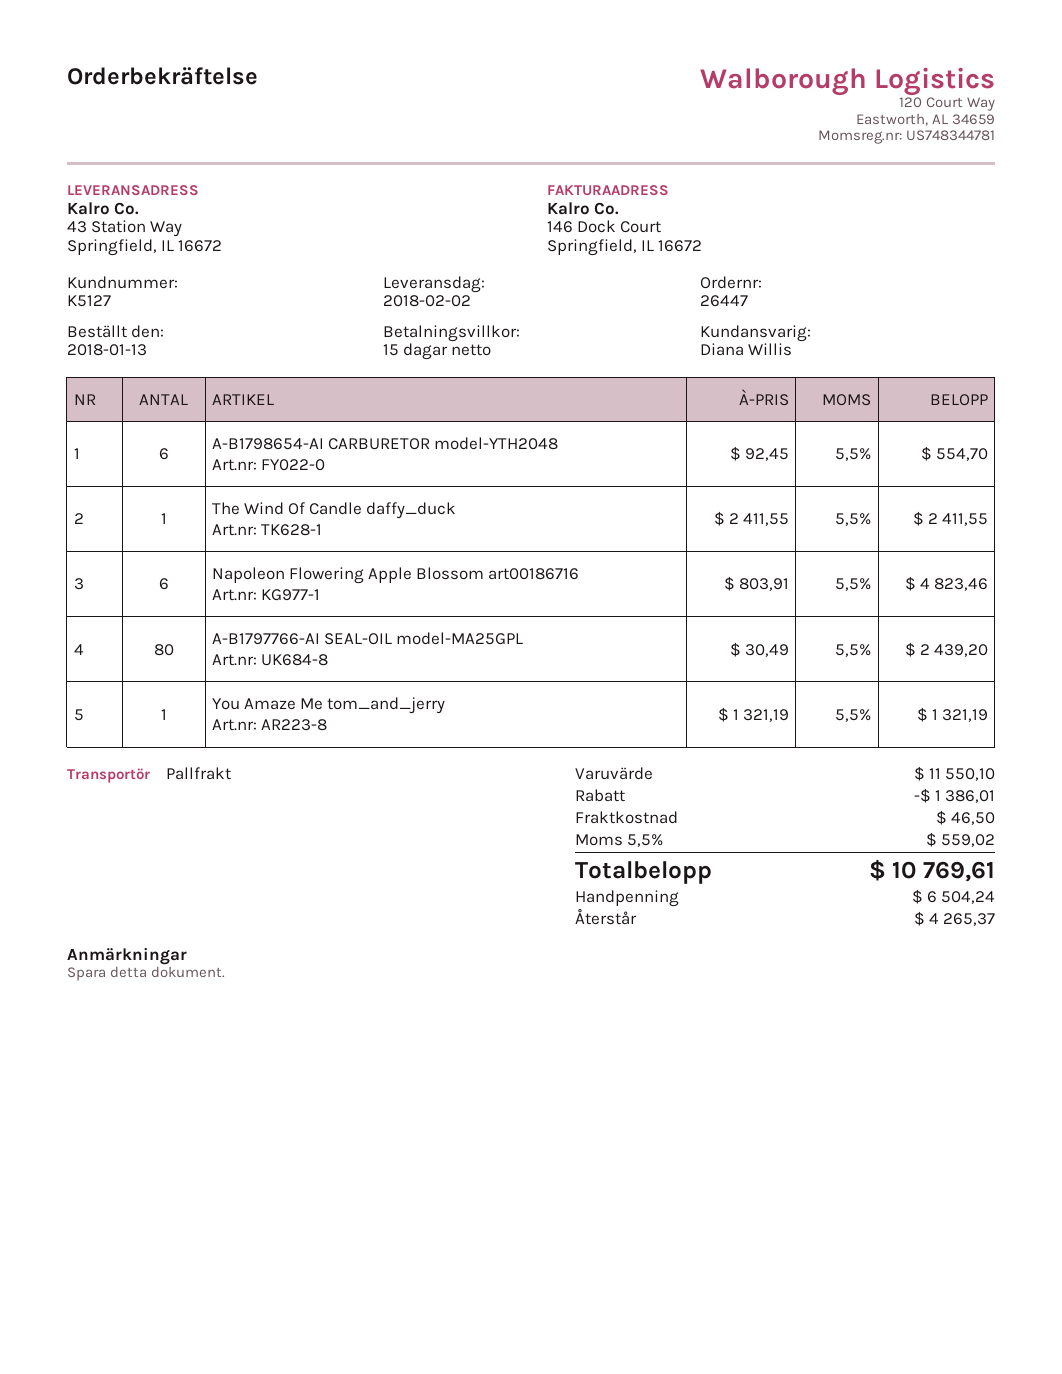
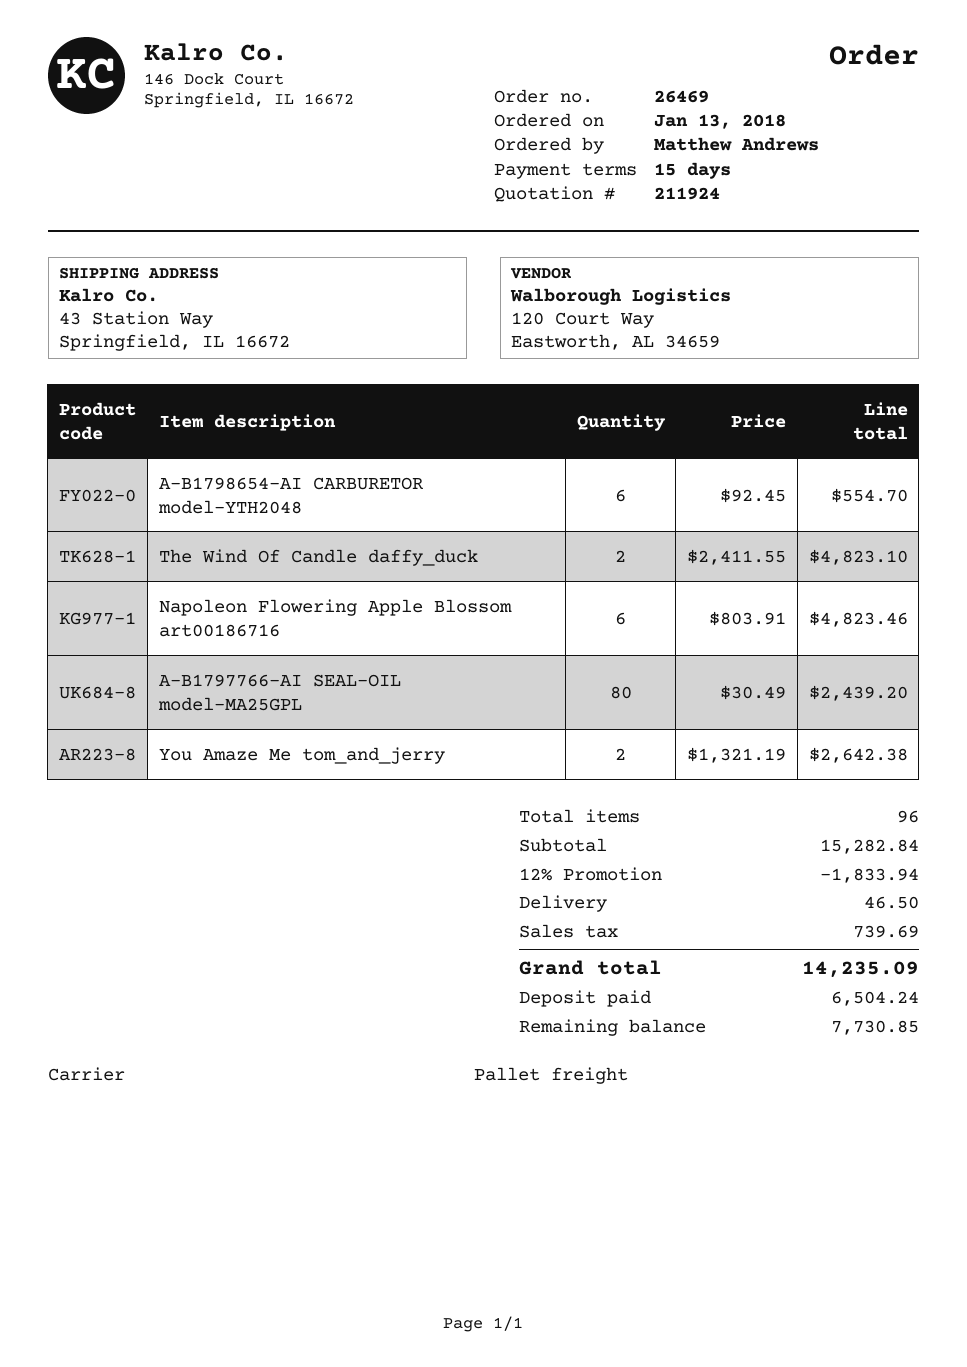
order number: 26447 -> 26469
The Wind Of Candle daffy_duck: 1 x 2411.55 = 2411.55 -> 2 x 2411.55 = 4823.10
You Amaze Me tom_and_jerry: 1 x 1321.19 = 1321.19 -> 2 x 1321.19 = 2642.38
subtotal: 11550.10 -> 15282.84
discount: 1386.01 -> 1833.94
tax: 559.02 -> 739.69
total: 10769.61 -> 14235.09
balance: 4265.37 -> 7730.85

